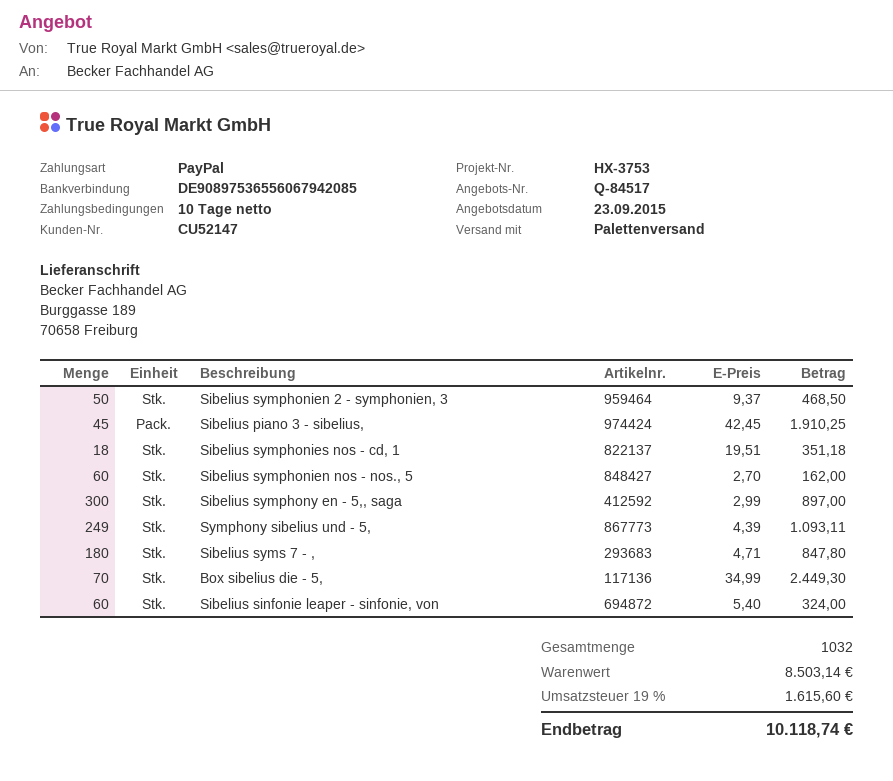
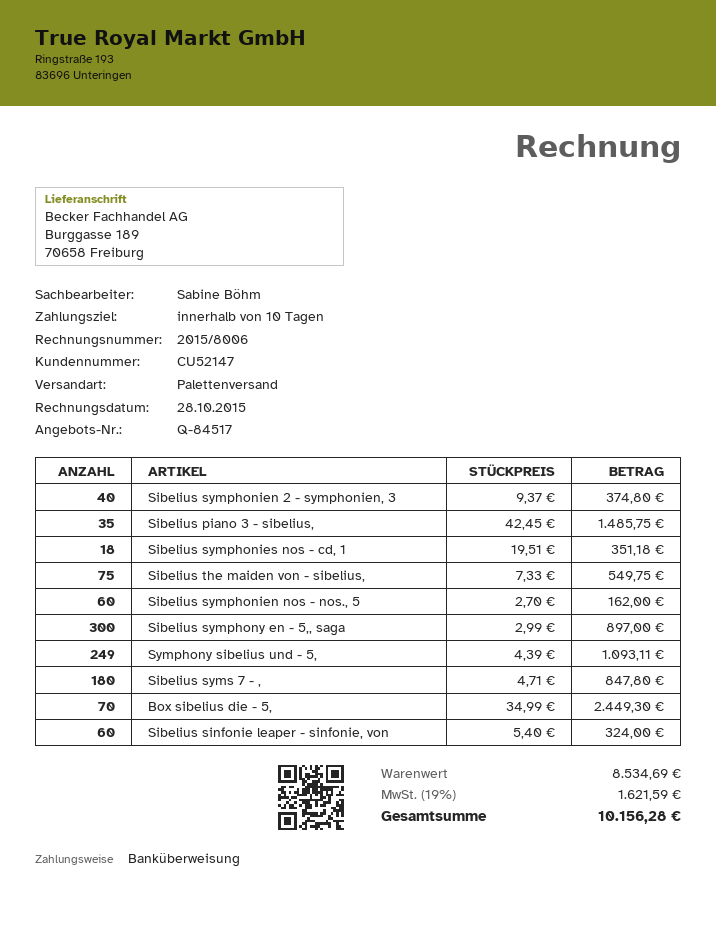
payment method: PayPal -> bank transfer
Sibelius symphonien 2 - symphonien, 3: 50 x 9.37 = 468.50 -> 40 x 9.37 = 374.80
Sibelius piano 3 - sibelius,: 45 x 42.45 = 1910.25 -> 35 x 42.45 = 1485.75
Sibelius the maiden von - sibelius,: none -> 75 x 7.33 = 549.75
subtotal: 8503.14 -> 8534.69
tax: 19% = 1615.60 -> 19% = 1621.59
total: 10118.74 -> 10156.28

